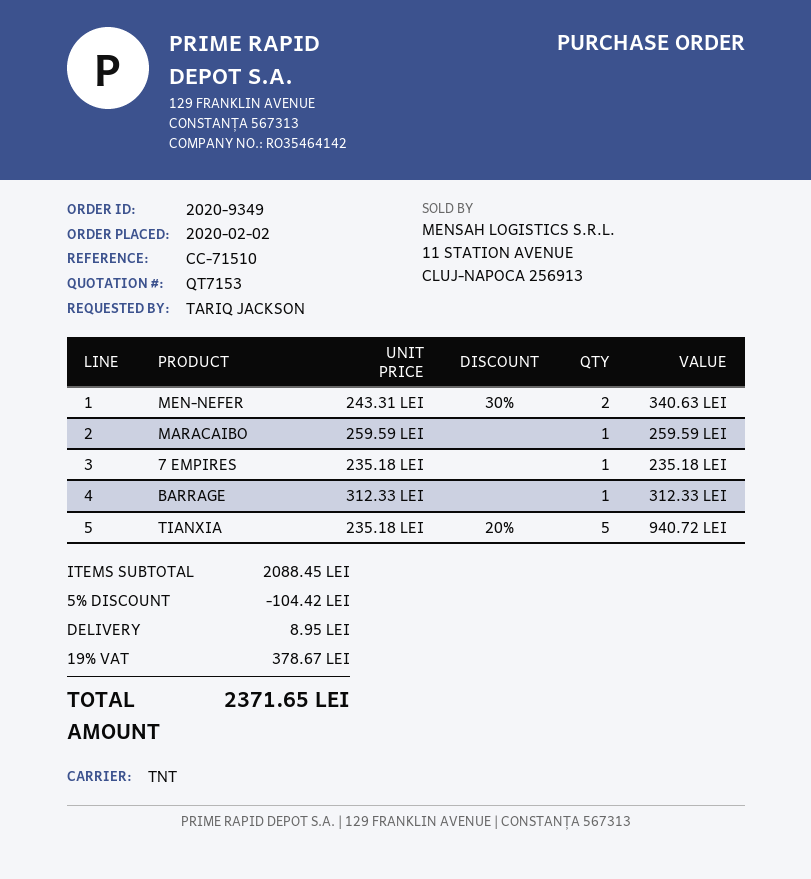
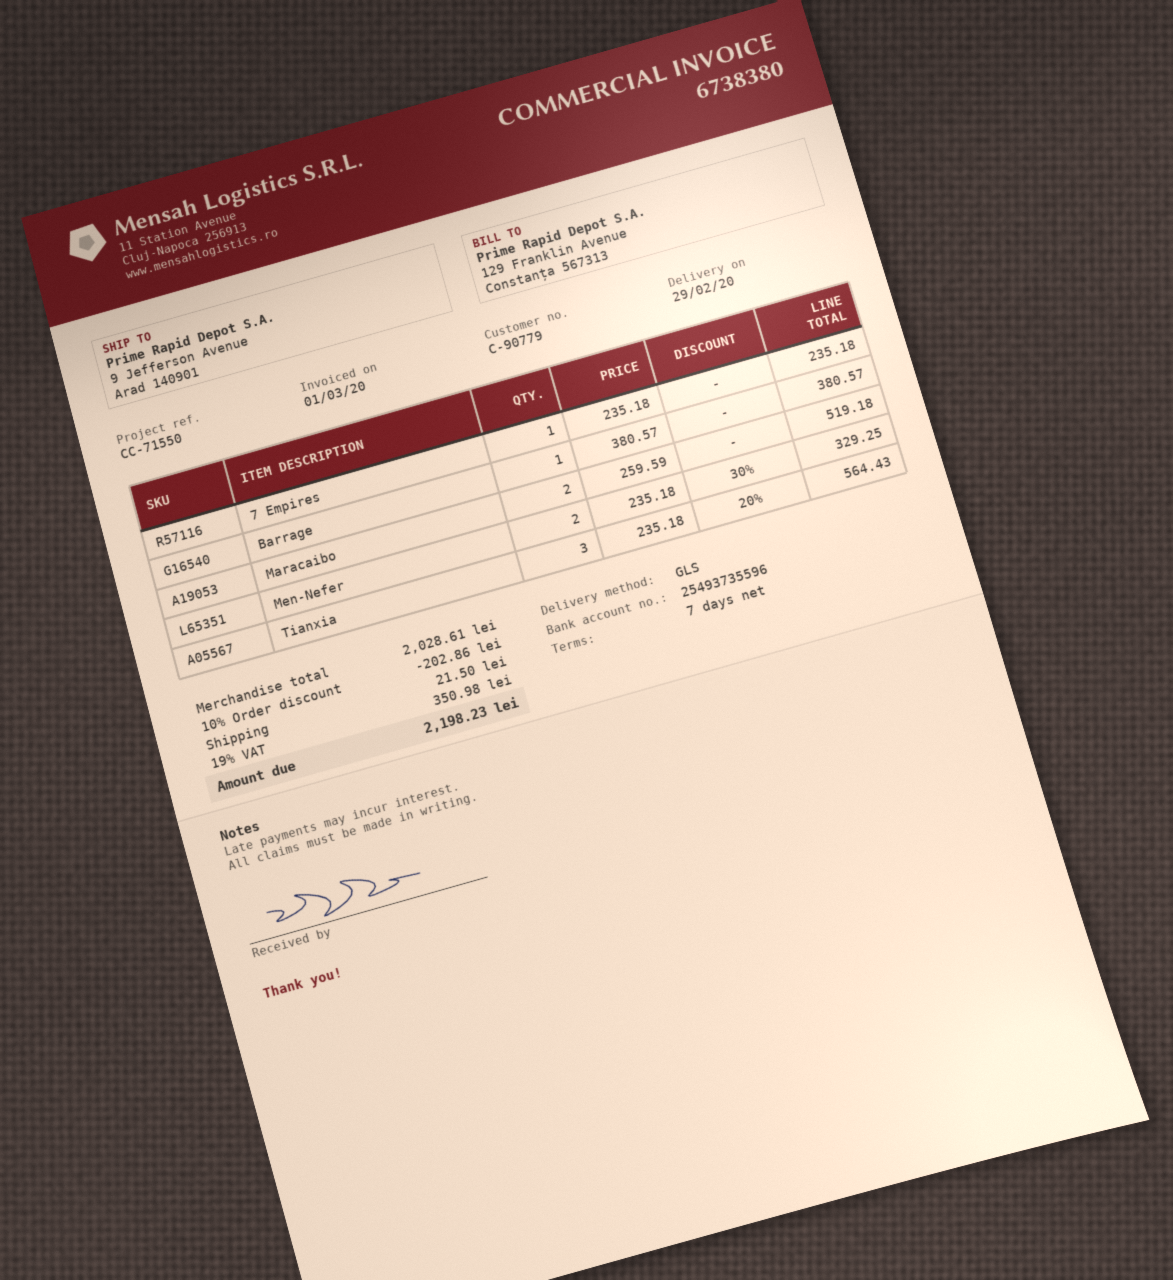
reference: CC-71510 -> CC-71550
shipping method: TNT -> GLS
MEN-NEFER: 2 x 243.31 - 30% = 340.63 -> 2 x 235.18 - 30% = 329.25
MARACAIBO: 1 x 259.59 = 259.59 -> 2 x 259.59 = 519.18
BARRAGE: 1 x 312.33 = 312.33 -> 1 x 380.57 = 380.57
TIANXIA: 5 x 235.18 - 20% = 940.72 -> 3 x 235.18 - 20% = 564.43
subtotal: 2088.45 -> 2028.61
discount: 5% = 104.42 -> 10% = 202.86
shipping: 8.95 -> 21.50
tax: 19% = 378.67 -> 19% = 350.98
total: 2371.65 -> 2198.23

